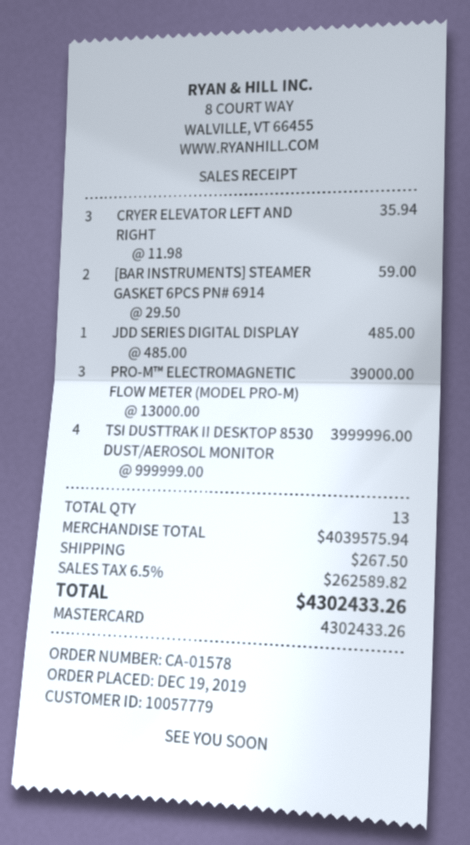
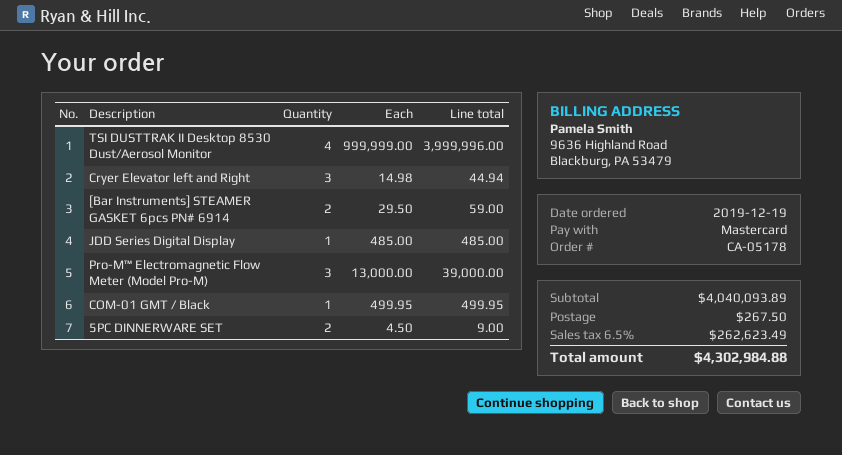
order number: CA-01578 -> CA-05178
CRYER ELEVATOR LEFT AND RIGHT: 3 x 11.98 = 35.94 -> 3 x 14.98 = 44.94
COM-01 GMT / Black: none -> 1 x 499.95 = 499.95
5PC DINNERWARE SET: none -> 2 x 4.50 = 9.00
subtotal: 4039575.94 -> 4040093.89
tax: 6.5% = 262589.82 -> 6.5% = 262623.49
total: 4302433.26 -> 4302984.88

